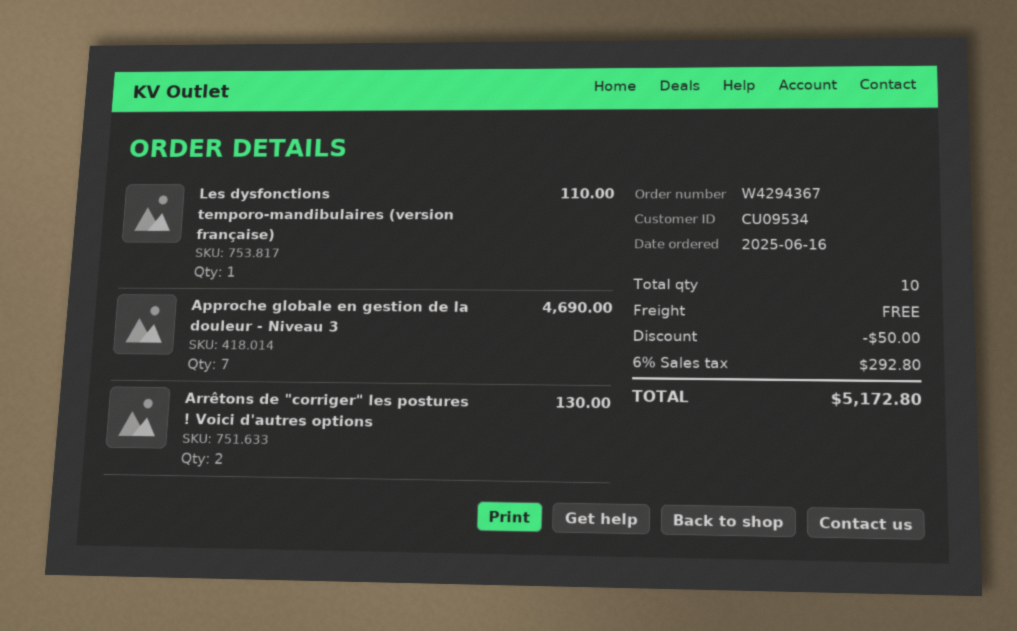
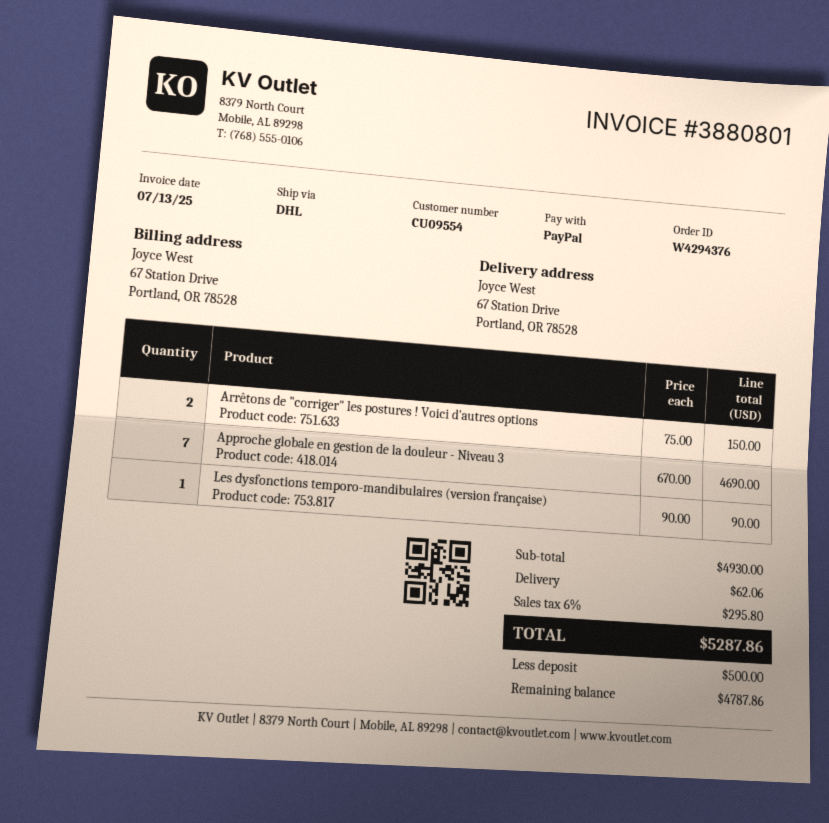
order number: W4294367 -> W4294376
customer number: CU09534 -> CU09554
Les dysfonctions temporo-mandibulaires (version française): 1 for 110.00 -> 1 for 90.00
Arrêtons de "corriger" les postures ! Voici d'autres options: 2 for 130.00 -> 2 for 150.00
discount: 50.00 -> none
shipping: 0.00 -> 62.06
tax: 6% = 292.80 -> 6% = 295.80
total: 5172.80 -> 5287.86

